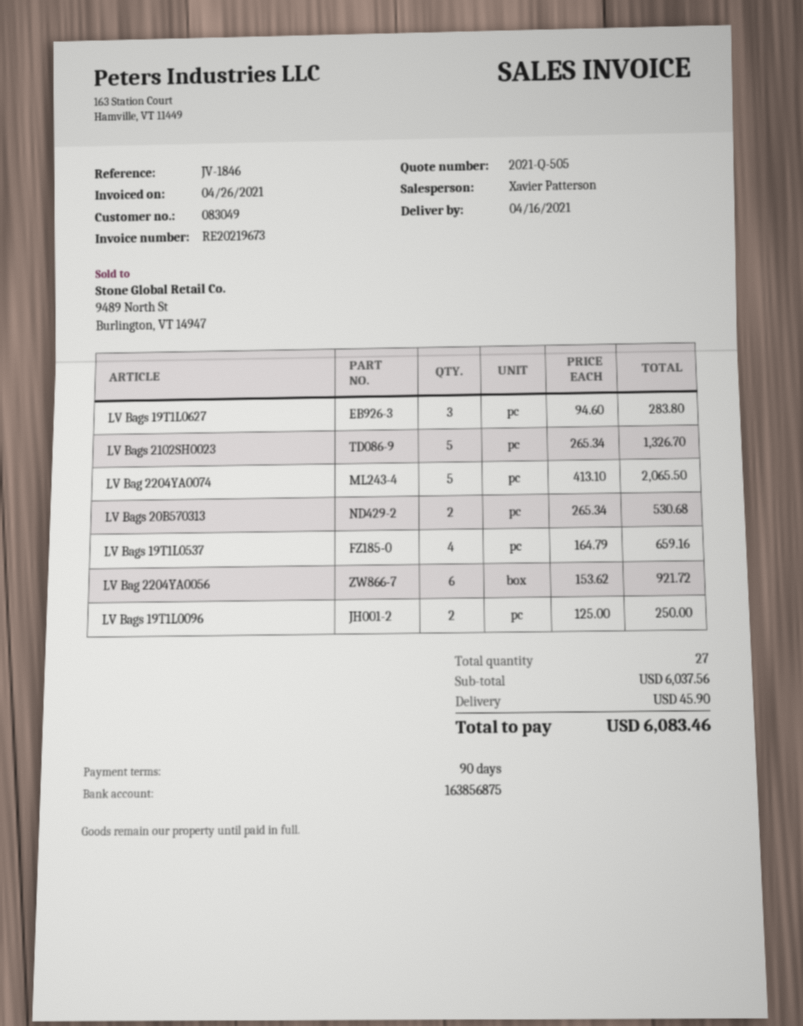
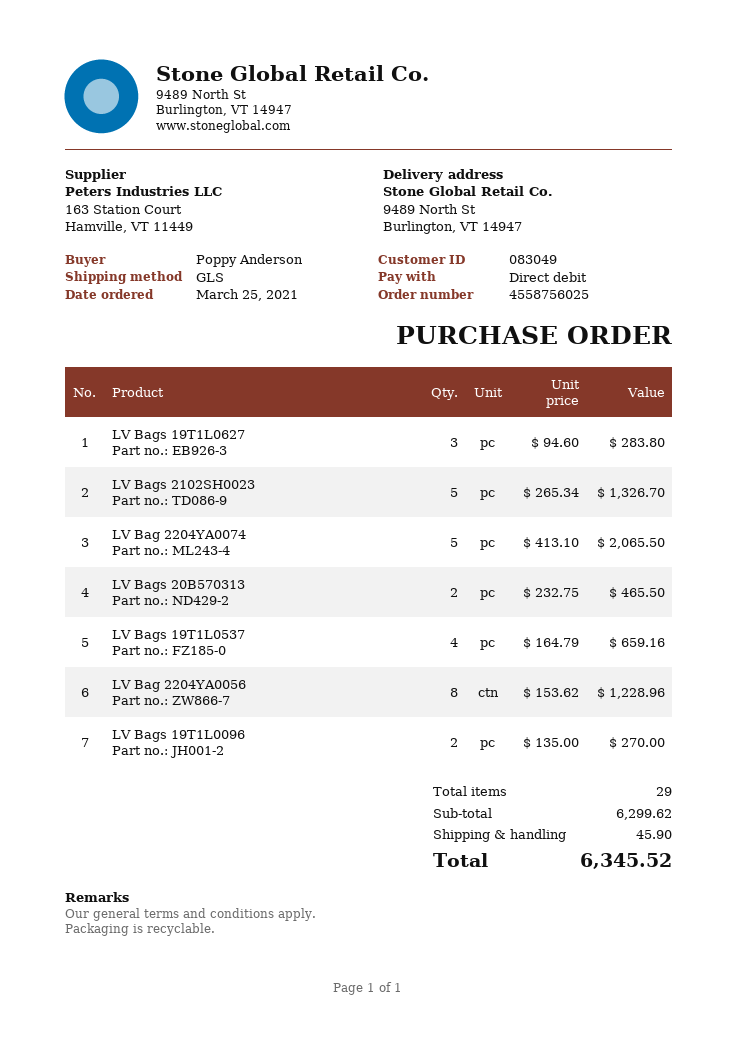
LV Bags 20B570313: 2 x 265.34 = 530.68 -> 2 x 232.75 = 465.50
LV Bag 2204YA0056: 6 x 153.62 = 921.72 -> 8 x 153.62 = 1228.96
LV Bags 19T1L0096: 2 x 125.00 = 250.00 -> 2 x 135.00 = 270.00
total quantity: 27 -> 29
subtotal: 6037.56 -> 6299.62
total: 6083.46 -> 6345.52

